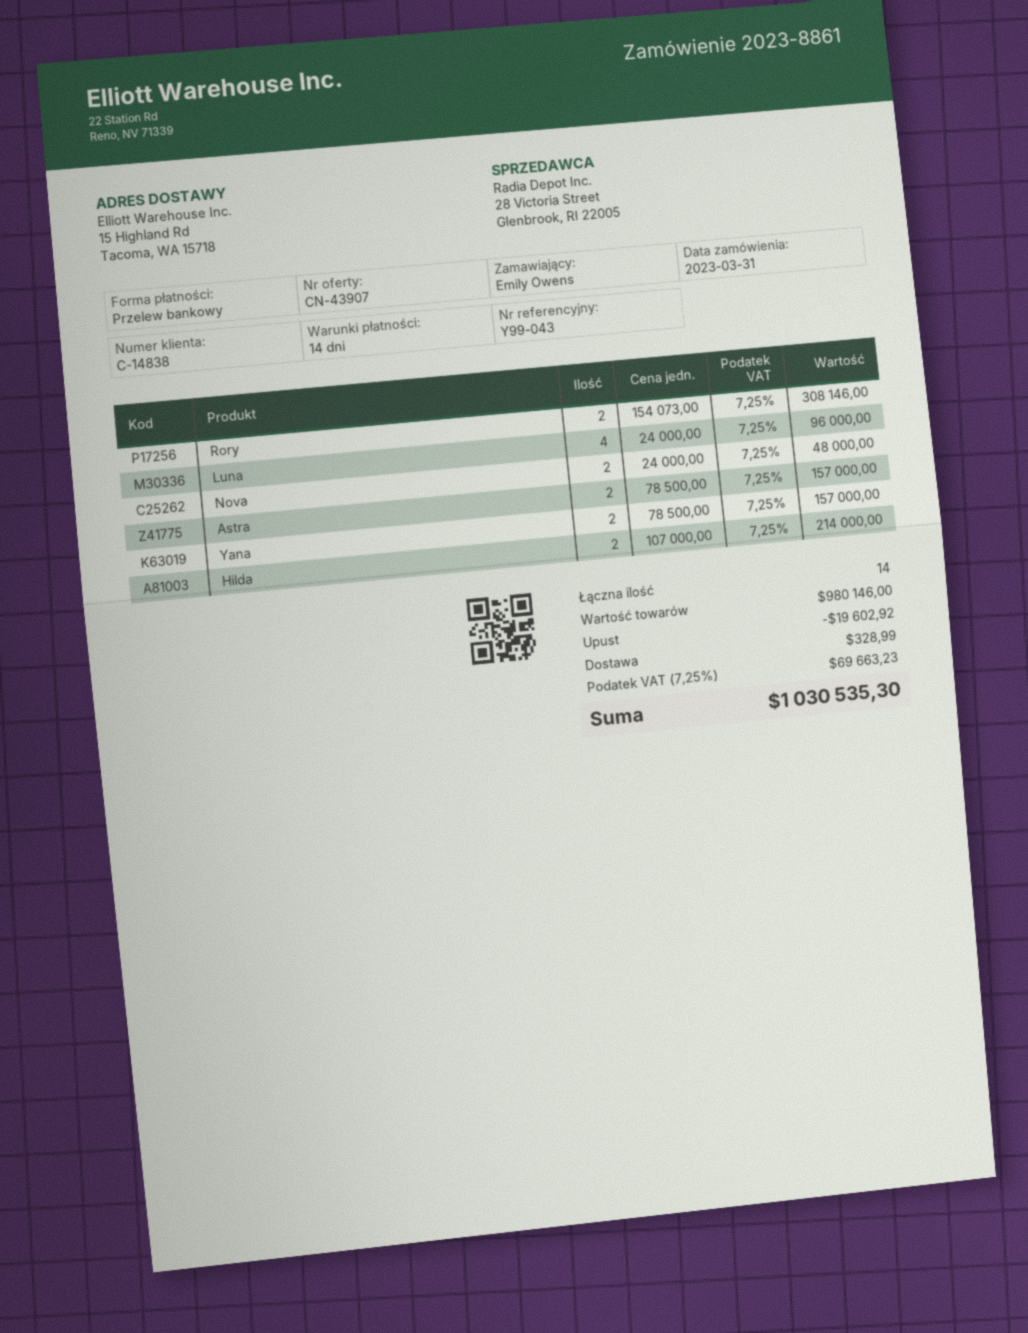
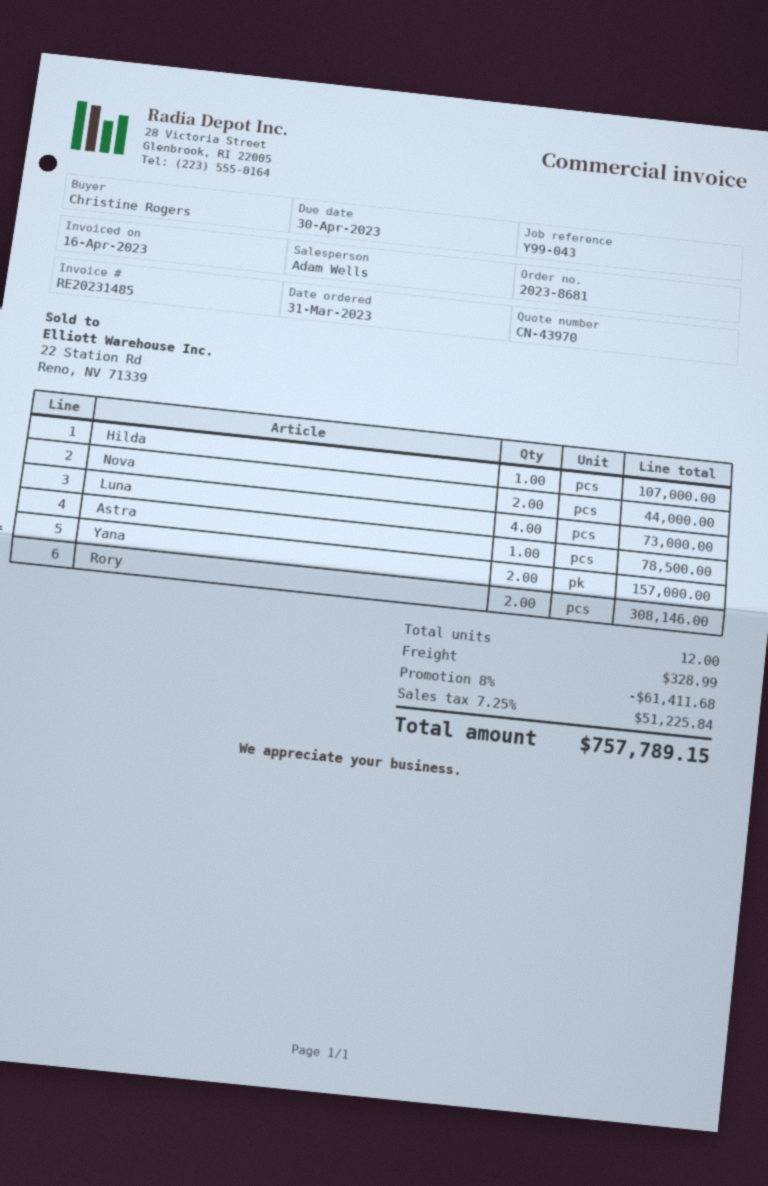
quote number: CN-43907 -> CN-43970
order number: 2023-8861 -> 2023-8681
ordered by: Emily Owens -> Christine Rogers
Luna: 4 for 96000.00 -> 4 for 73000.00
Nova: 2 for 48000.00 -> 2 for 44000.00
Astra: 2 for 157000.00 -> 1 for 78500.00
Hilda: 2 for 214000.00 -> 1 for 107000.00
total quantity: 14 -> 12
discount: 19602.92 -> 61411.68
tax: 7.25% = 69663.23 -> 7.25% = 51225.84
total: 1030535.30 -> 757789.15

